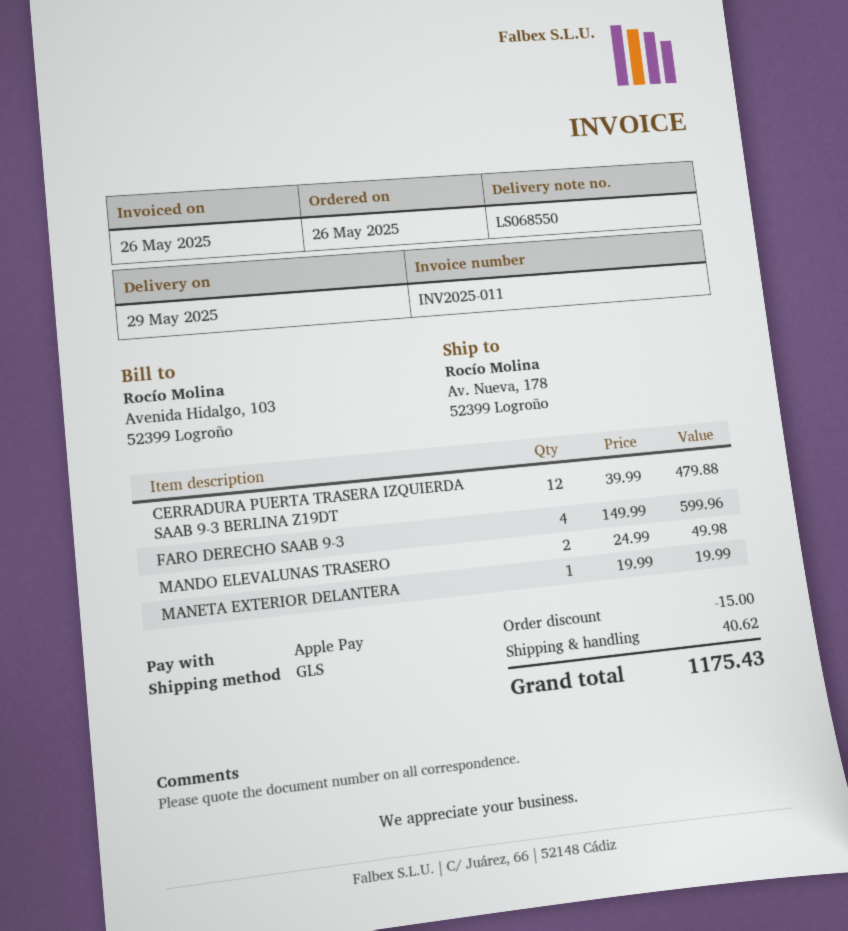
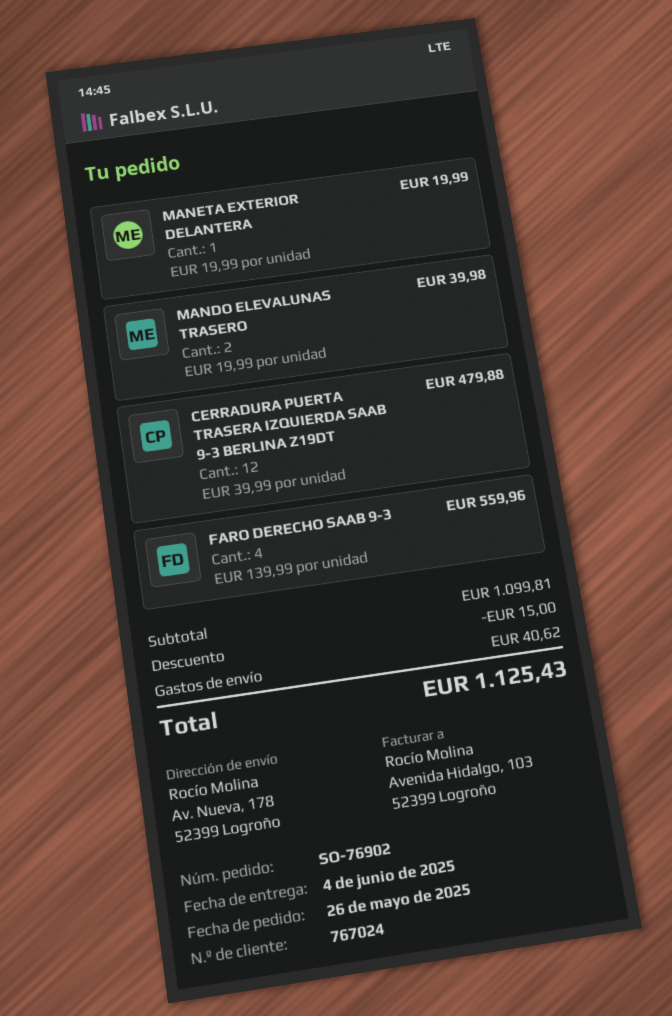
delivery date: 2025-05-29 -> 2025-06-04
FARO DERECHO SAAB 9-3: 4 x 149.99 = 599.96 -> 4 x 139.99 = 559.96
MANDO ELEVALUNAS TRASERO: 2 x 24.99 = 49.98 -> 2 x 19.99 = 39.98
total: 1175.43 -> 1125.43

